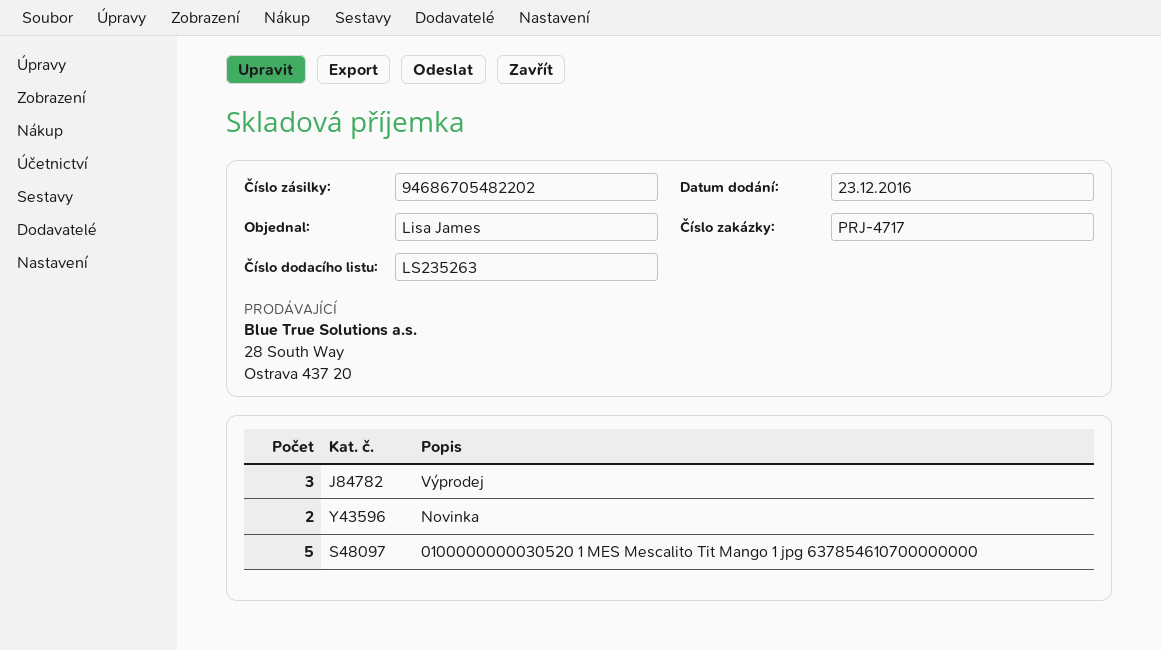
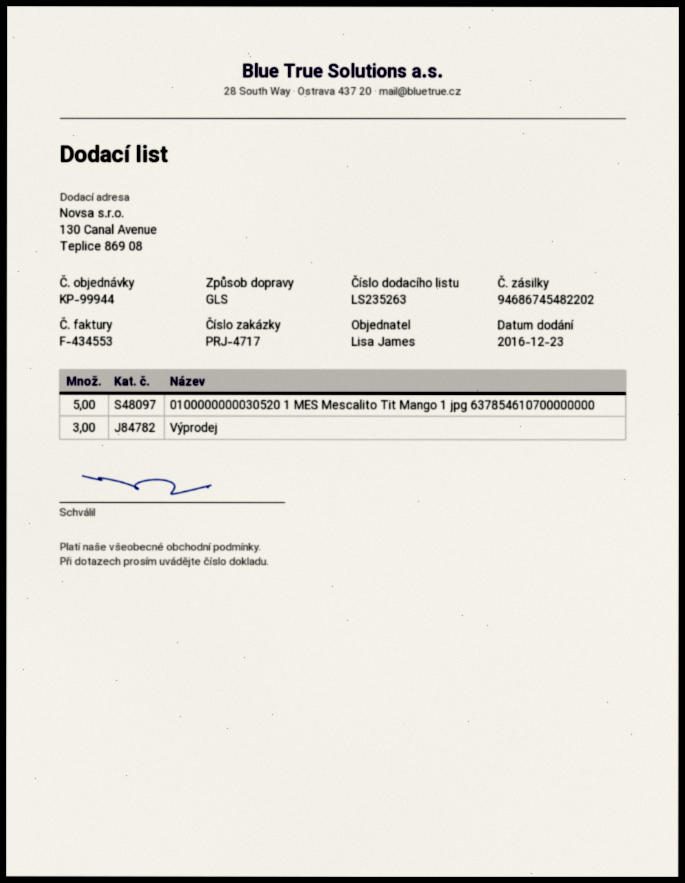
tracking number: 94686705482202 -> 94686745482202
Novinka: 2 -> none

